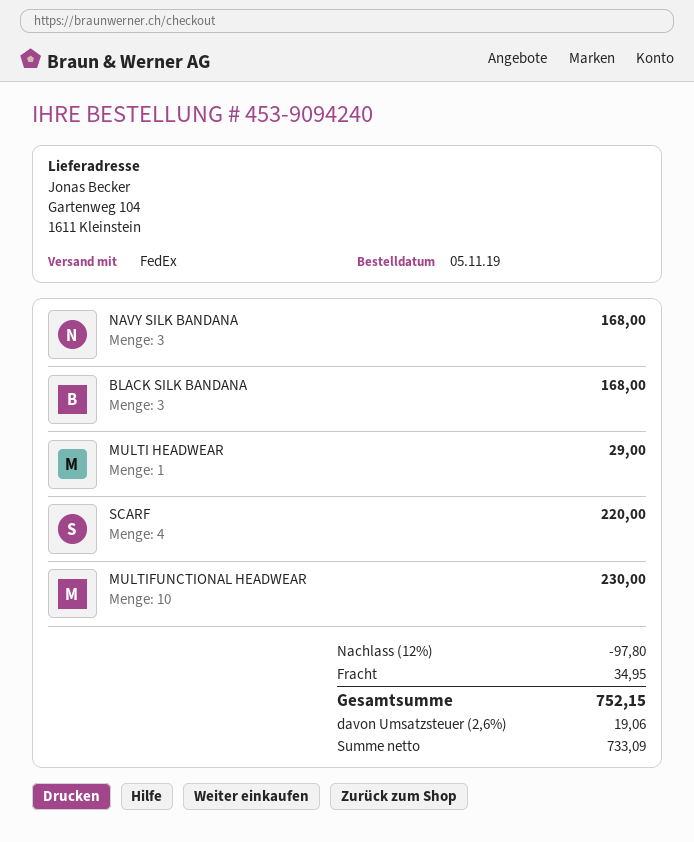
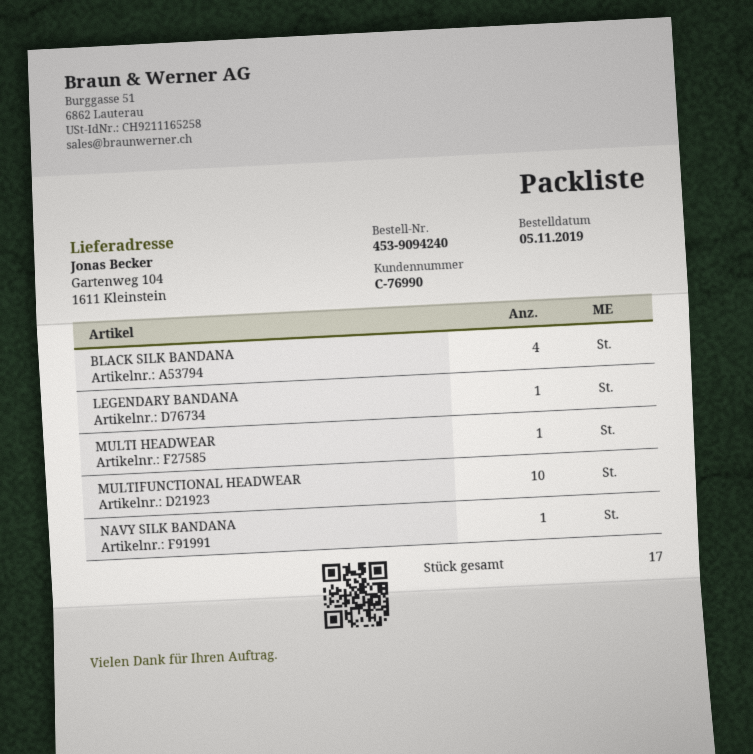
NAVY SILK BANDANA: 3 -> 1
BLACK SILK BANDANA: 3 -> 4
SCARF: 4 -> none
LEGENDARY BANDANA: none -> 1

